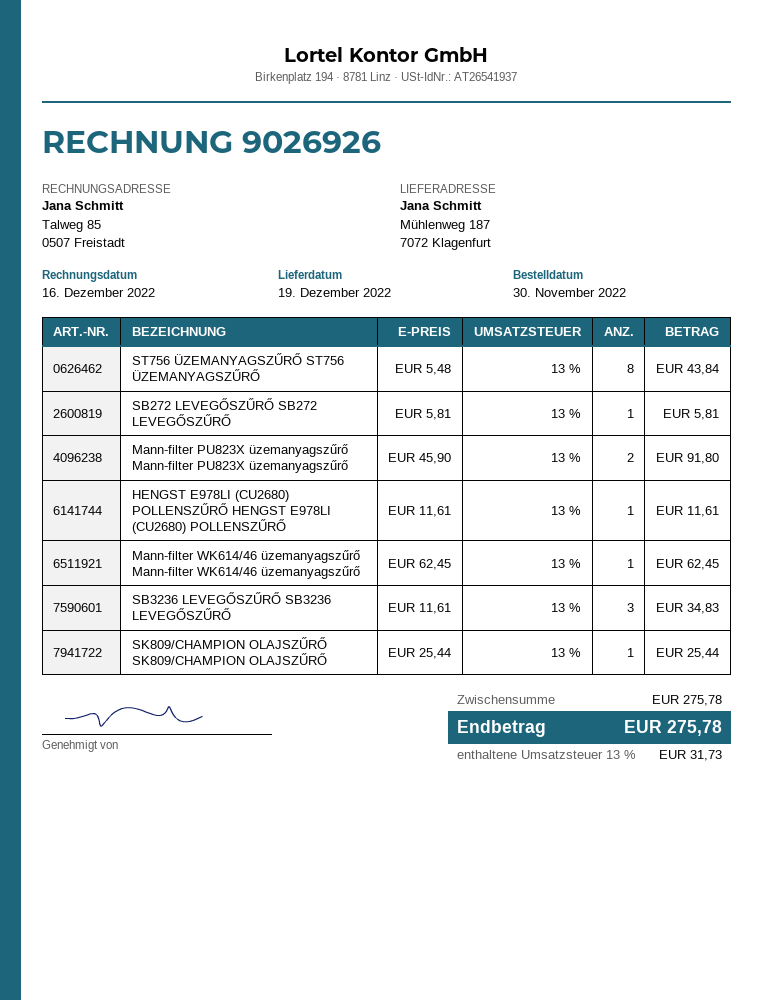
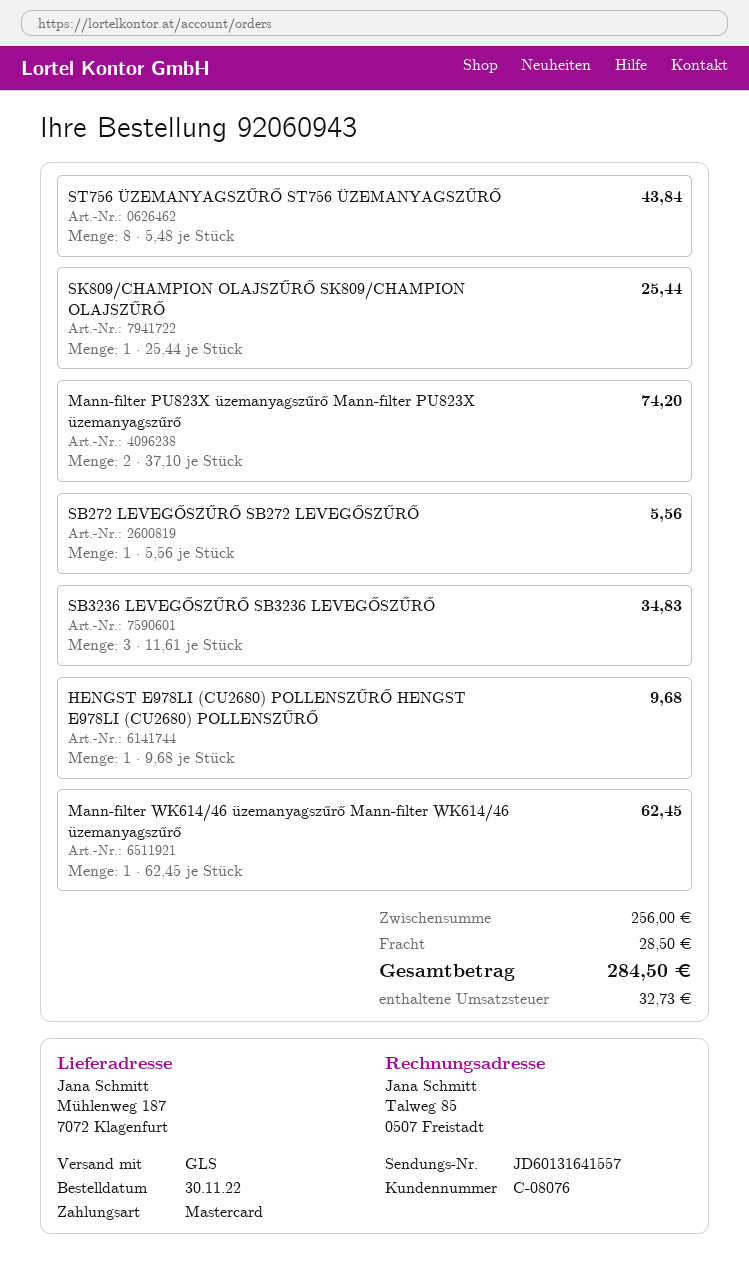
SB272 LEVEGŐSZŰRŐ SB272 LEVEGŐSZŰRŐ: 1 x 5.81 = 5.81 -> 1 x 5.56 = 5.56
Mann-filter PU823X üzemanyagszűrő Mann-filter PU823X üzemanyagszűrő: 2 x 45.90 = 91.80 -> 2 x 37.10 = 74.20
HENGST E978LI (CU2680) POLLENSZŰRŐ HENGST E978LI (CU2680) POLLENSZŰRŐ: 1 x 11.61 = 11.61 -> 1 x 9.68 = 9.68
subtotal: 275.78 -> 256.00
shipping: none -> 28.50
tax: 31.73 -> 32.73
total: 275.78 -> 284.50

